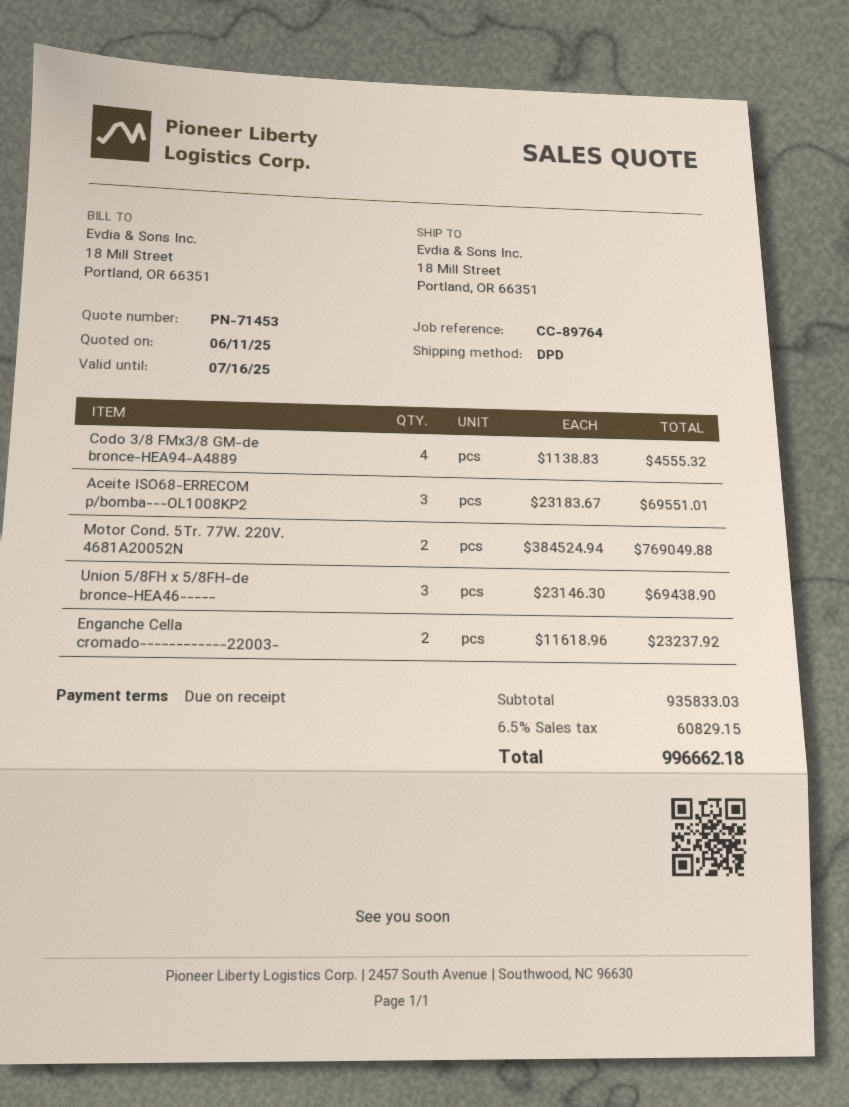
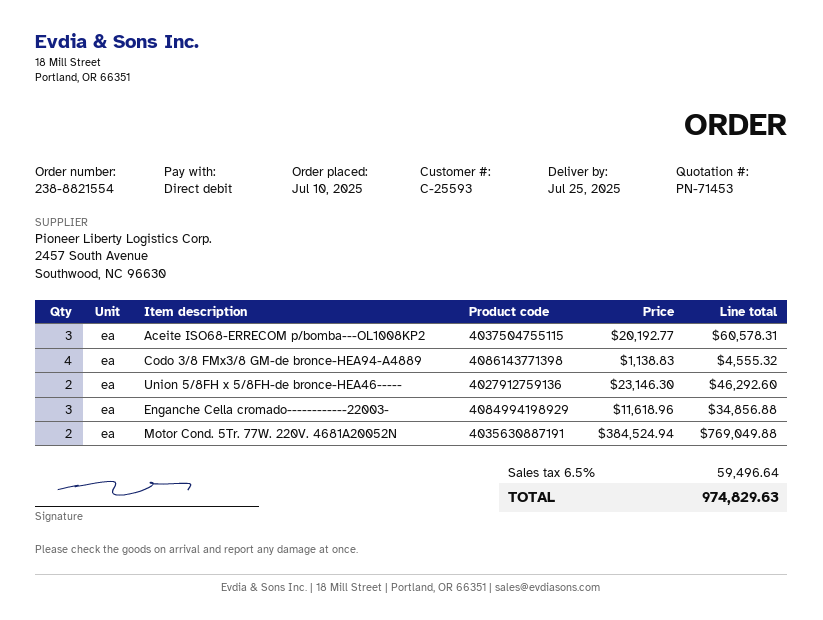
Aceite ISO68-ERRECOM p/bomba---OL1008KP2: 3 x 23183.67 = 69551.01 -> 3 x 20192.77 = 60578.31
Union 5/8FH x 5/8FH-de bronce-HEA46-----: 3 x 23146.30 = 69438.90 -> 2 x 23146.30 = 46292.60
Enganche Cella cromado------------22003-: 2 x 11618.96 = 23237.92 -> 3 x 11618.96 = 34856.88
tax: 6.5% = 60829.15 -> 6.5% = 59496.64
total: 996662.18 -> 974829.63

